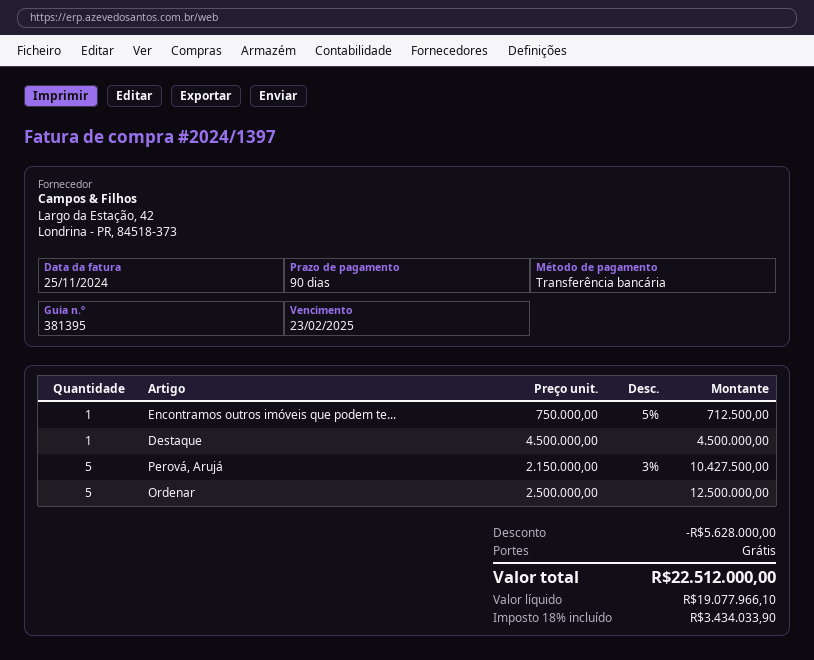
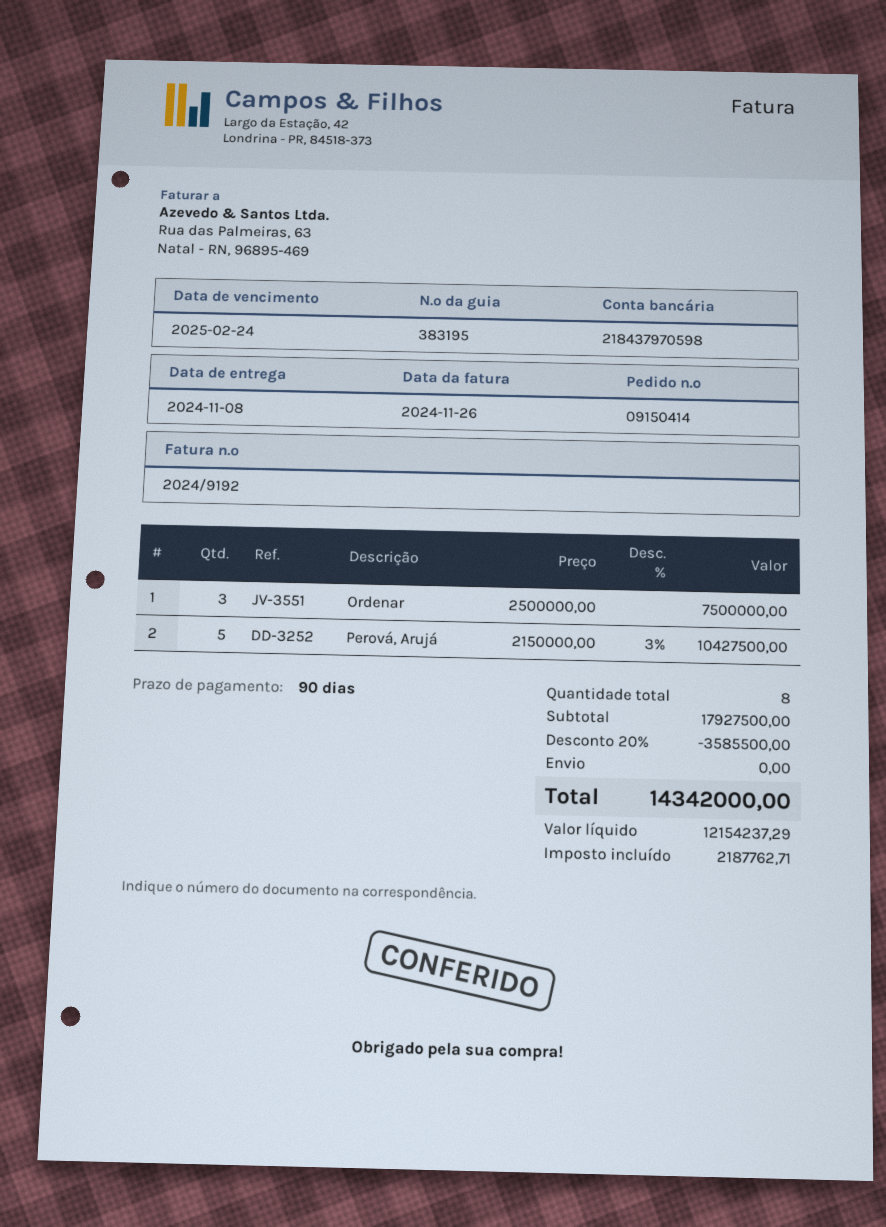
delivery note number: 381395 -> 383195
invoice number: 2024/1397 -> 2024/9192
invoice date: 2024-11-25 -> 2024-11-26
due date: 2025-02-23 -> 2025-02-24
Encontramos outros imóveis que podem te...: 1 x 750000.00 - 5% = 712500.00 -> none
Destaque: 1 x 4500000.00 = 4500000.00 -> none
Ordenar: 5 x 2500000.00 = 12500000.00 -> 3 x 2500000.00 = 7500000.00
discount: 5628000.00 -> 3585500.00
net: 19077966.10 -> 12154237.29
tax: 3434033.90 -> 2187762.71
total: 22512000.00 -> 14342000.00

